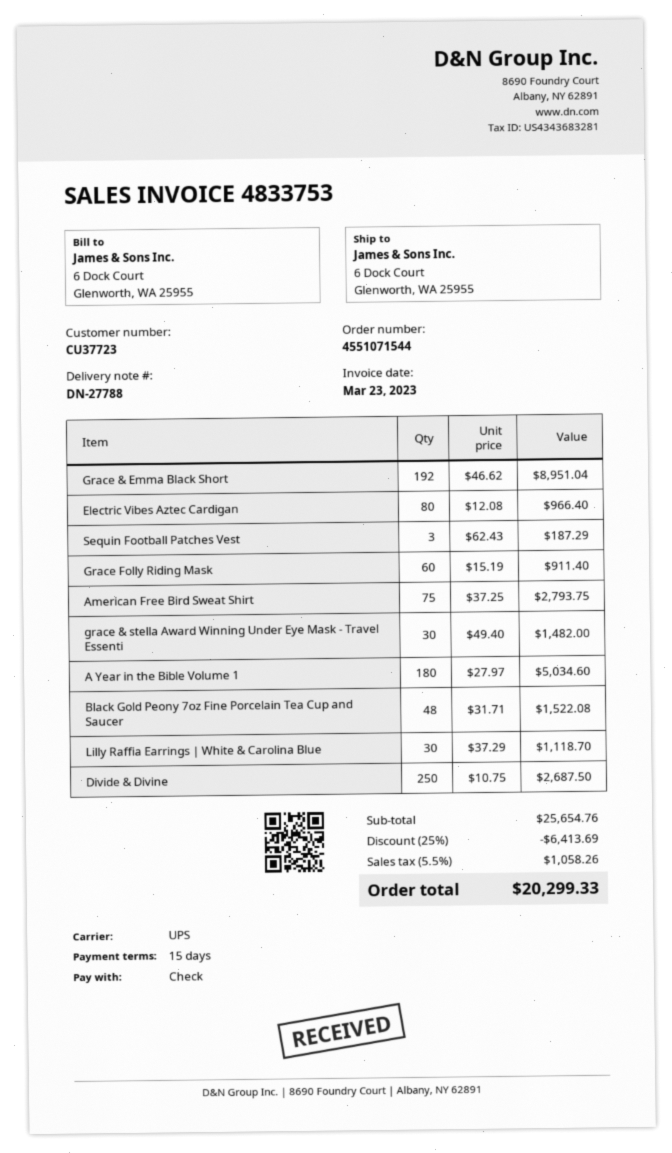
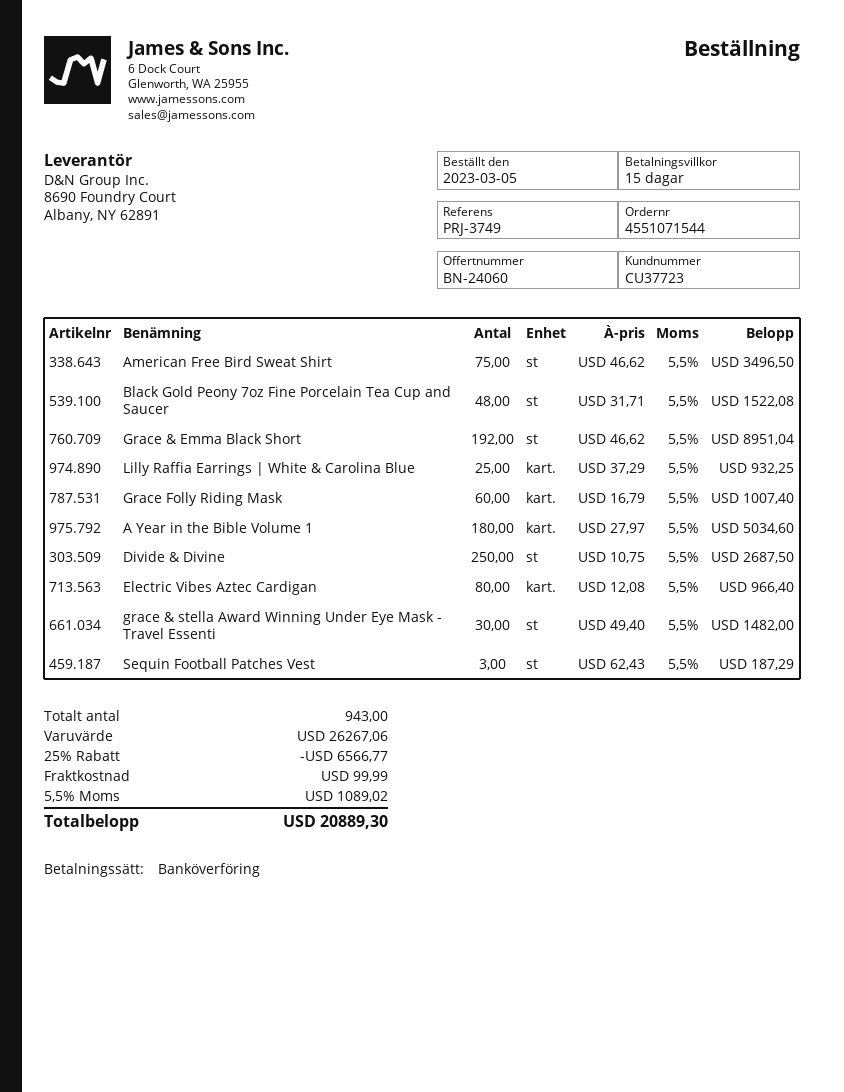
payment method: cheque -> bank transfer
Grace Folly Riding Mask: 60 x 15.19 = 911.40 -> 60 x 16.79 = 1007.40
American Free Bird Sweat Shirt: 75 x 37.25 = 2793.75 -> 75 x 46.62 = 3496.50
Lilly Raffia Earrings | White & Carolina Blue: 30 x 37.29 = 1118.70 -> 25 x 37.29 = 932.25
subtotal: 25654.76 -> 26267.06
discount: 25% = 6413.69 -> 25% = 6566.77
shipping: none -> 99.99
tax: 5.5% = 1058.26 -> 5.5% = 1089.02
total: 20299.33 -> 20889.30

